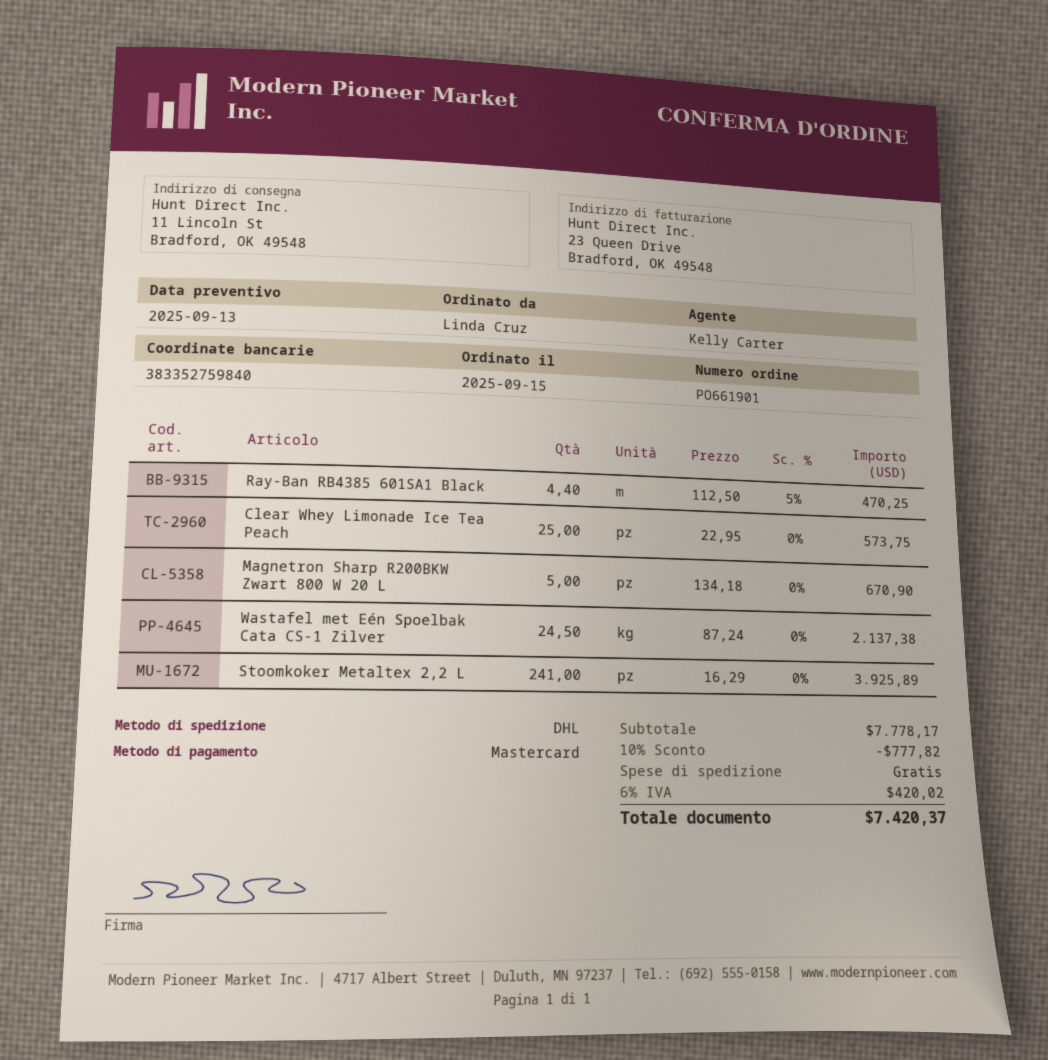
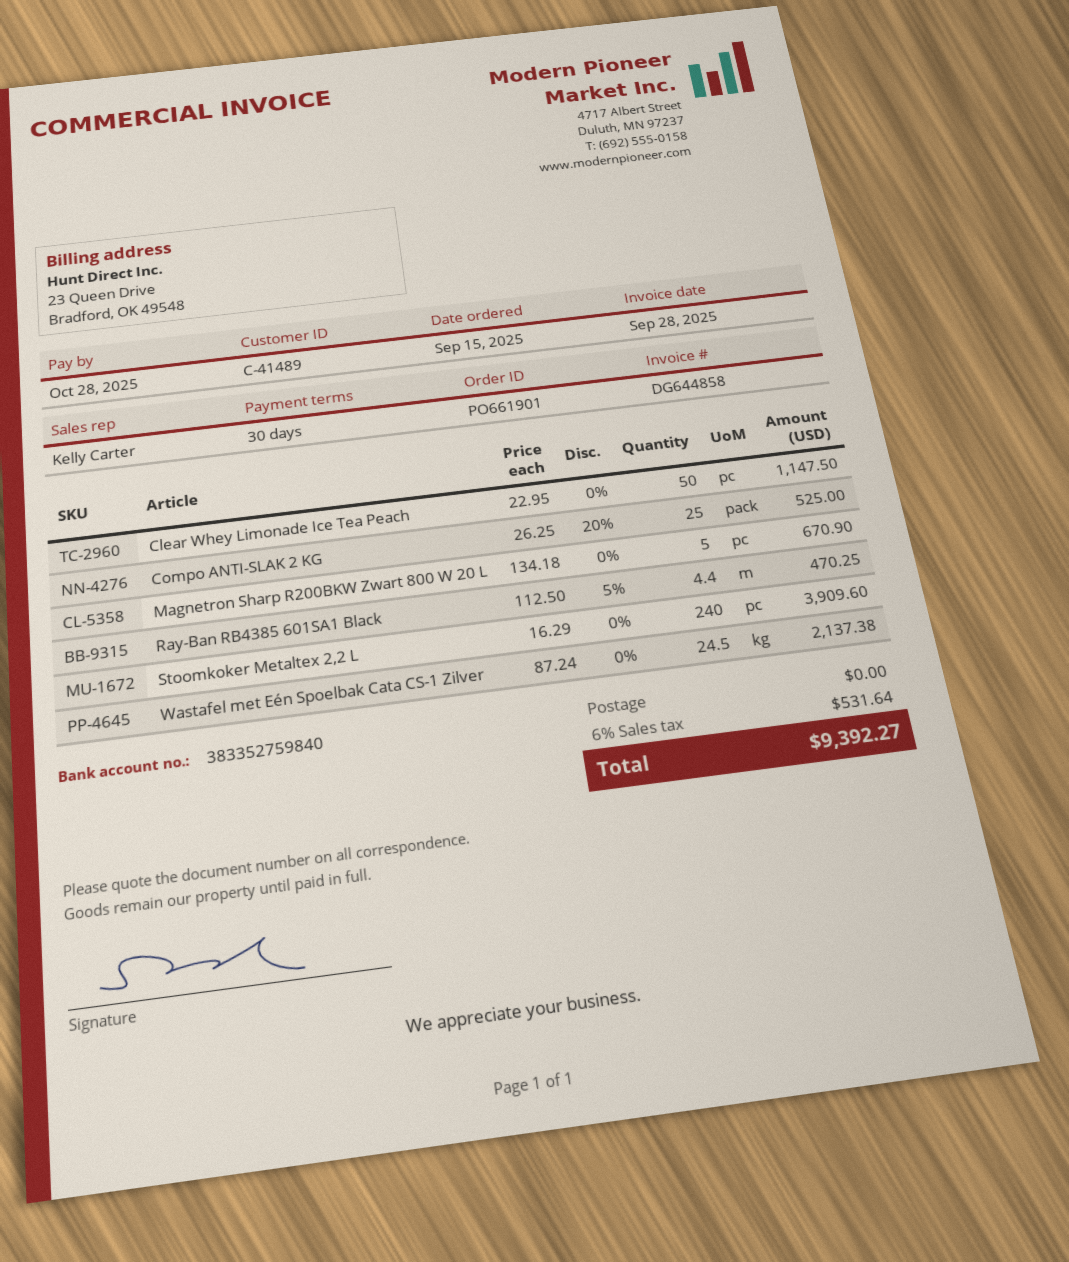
Clear Whey Limonade Ice Tea Peach: 25 x 22.95 = 573.75 -> 50 x 22.95 = 1147.50
Stoomkoker Metaltex 2,2 L: 241 x 16.29 = 3925.89 -> 240 x 16.29 = 3909.60
Compo ANTI-SLAK 2 KG: none -> 25 x 26.25 - 20% = 525.00
discount: 10% = 777.82 -> none
tax: 6% = 420.02 -> 6% = 531.64
total: 7420.37 -> 9392.27

